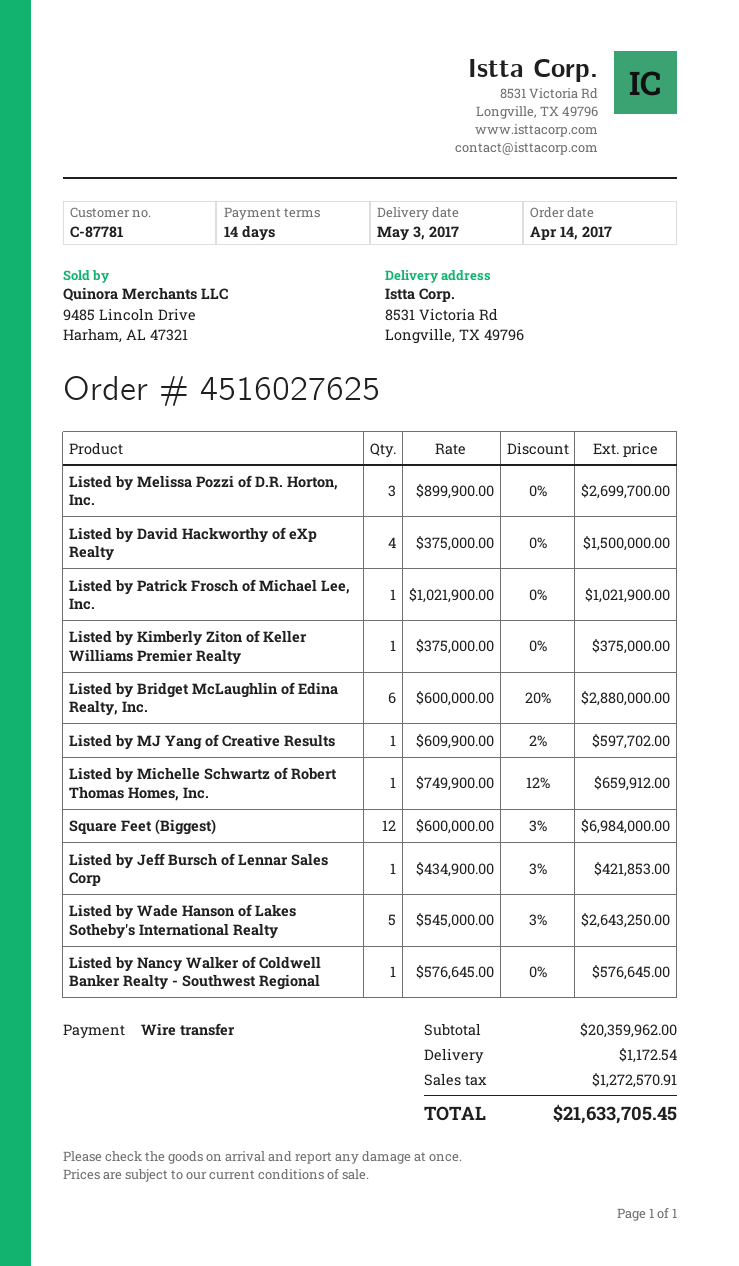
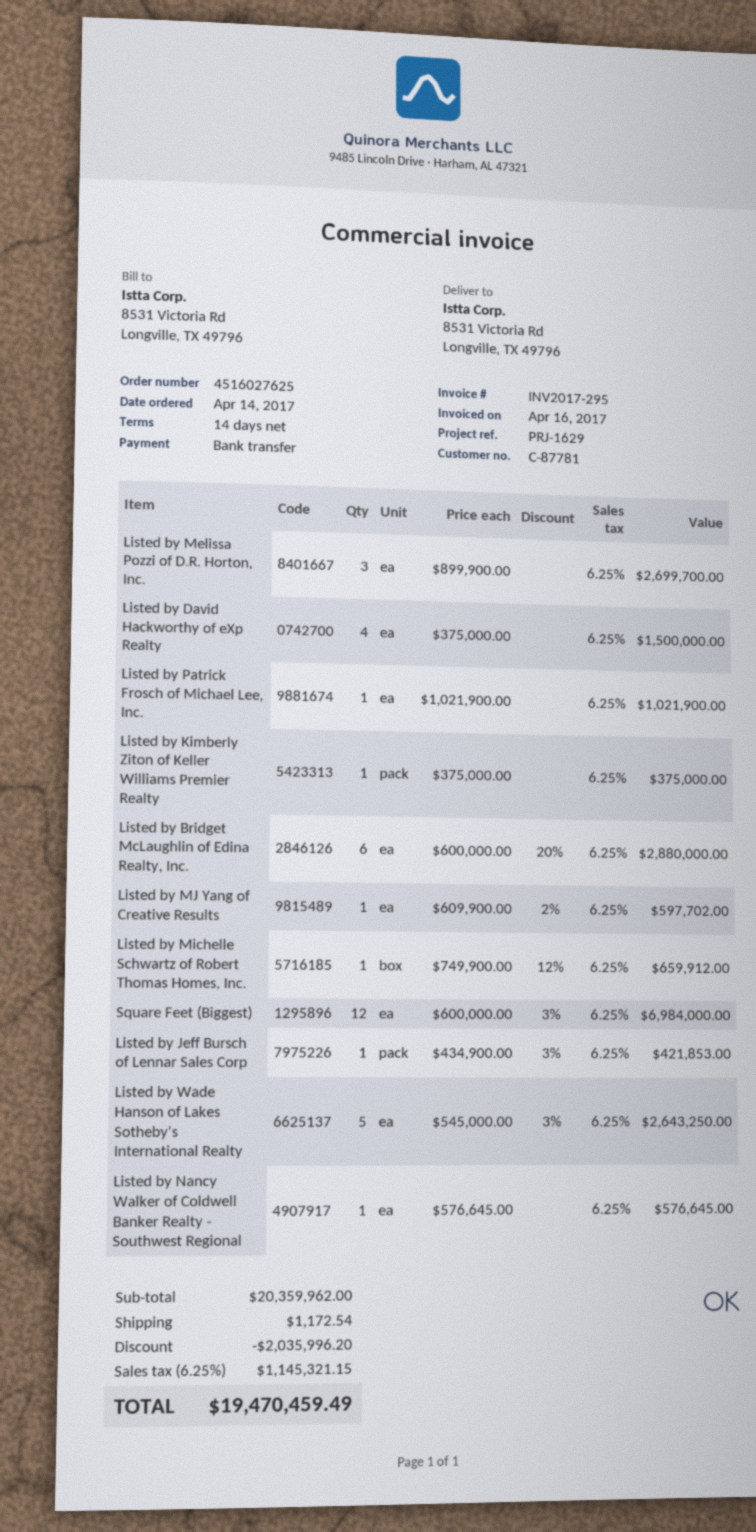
discount: none -> 2035996.20
tax: 1272570.91 -> 1145321.15
total: 21633705.45 -> 19470459.49

